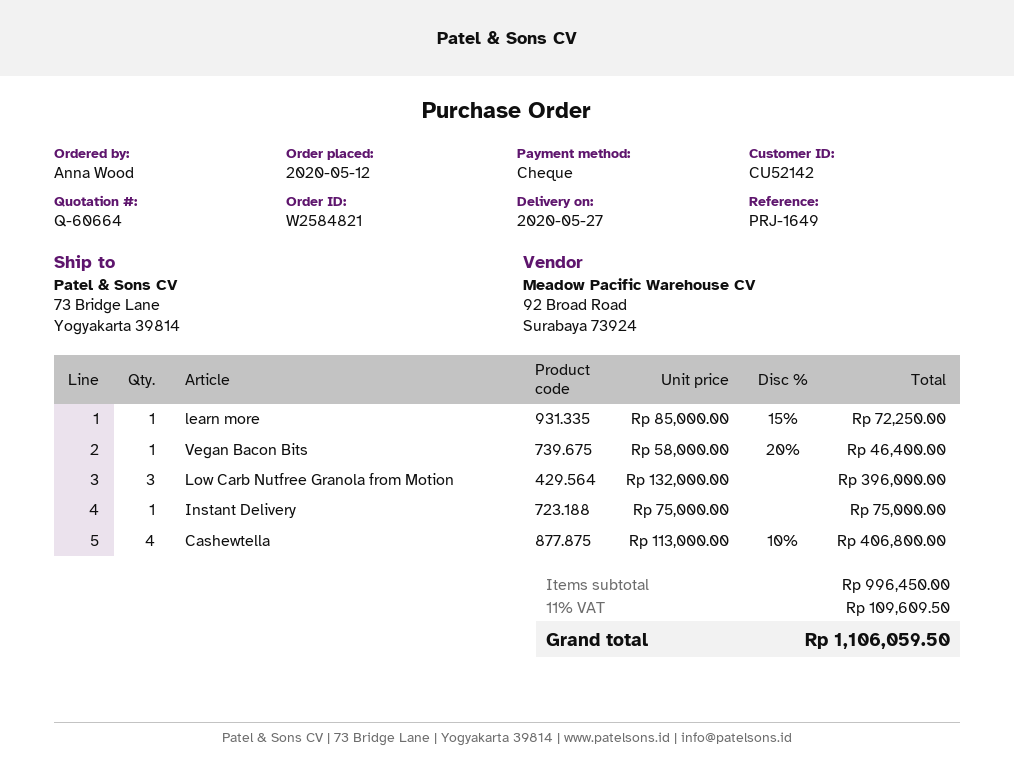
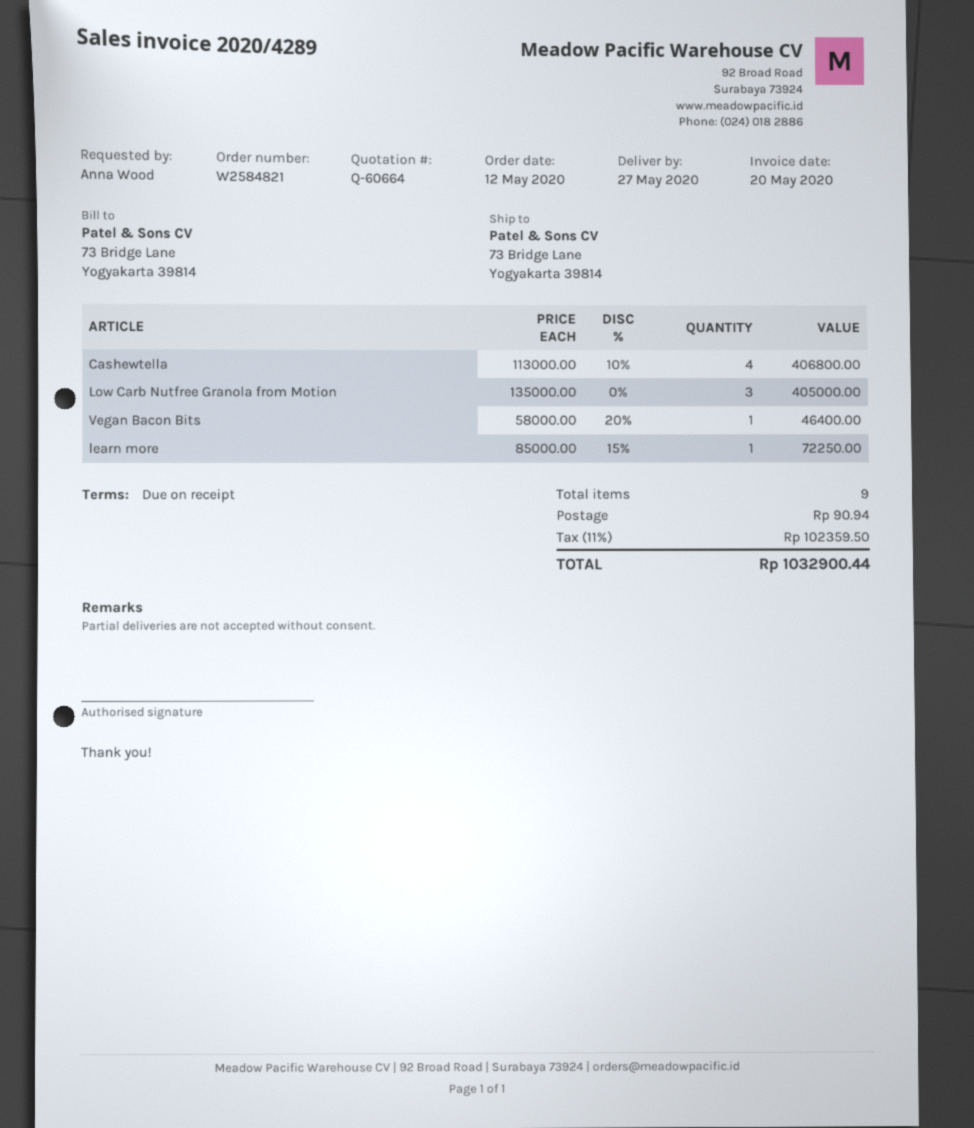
Low Carb Nutfree Granola from Motion: 3 x 132000.00 = 396000.00 -> 3 x 135000.00 = 405000.00
Instant Delivery: 1 x 75000.00 = 75000.00 -> none
shipping: none -> 90.94
tax: 11% = 109609.50 -> 11% = 102359.50
total: 1106059.50 -> 1032900.44

